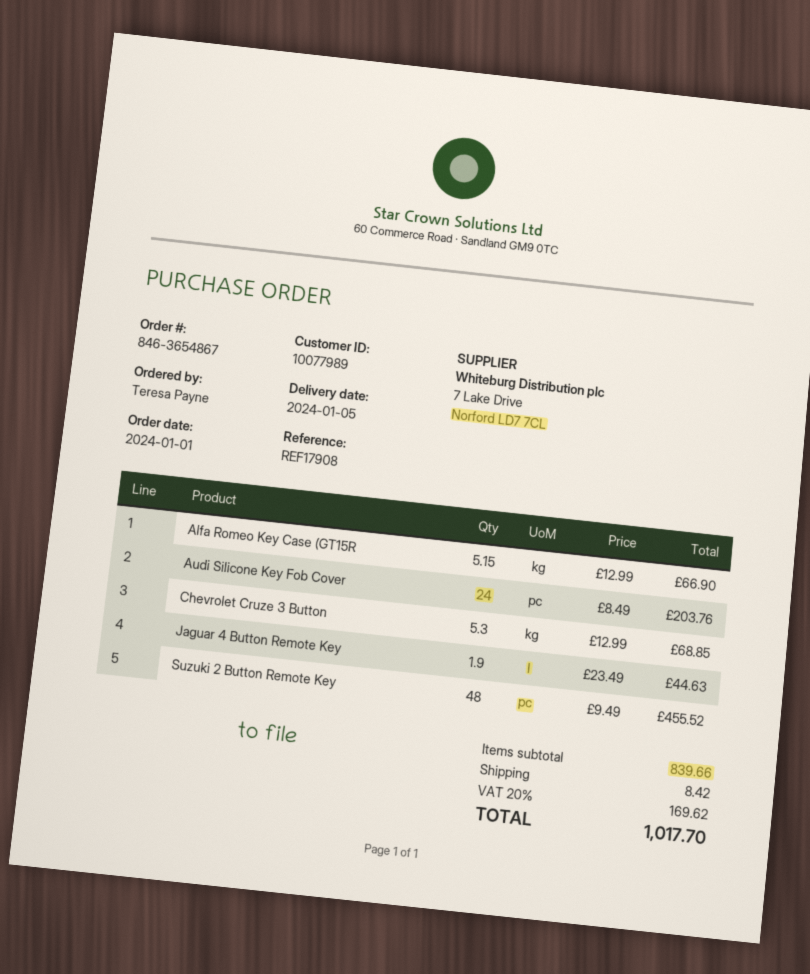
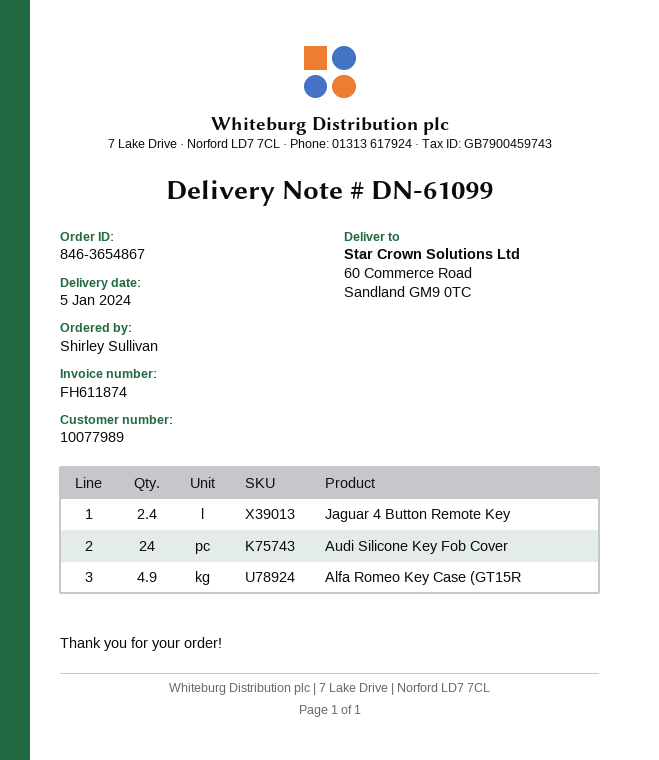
ordered by: Teresa Payne -> Shirley Sullivan
Alfa Romeo Key Case (GT15R: 5.15 -> 4.9
Chevrolet Cruze 3 Button: 5.3 -> none
Jaguar 4 Button Remote Key: 1.9 -> 2.4
Suzuki 2 Button Remote Key: 48 -> none

